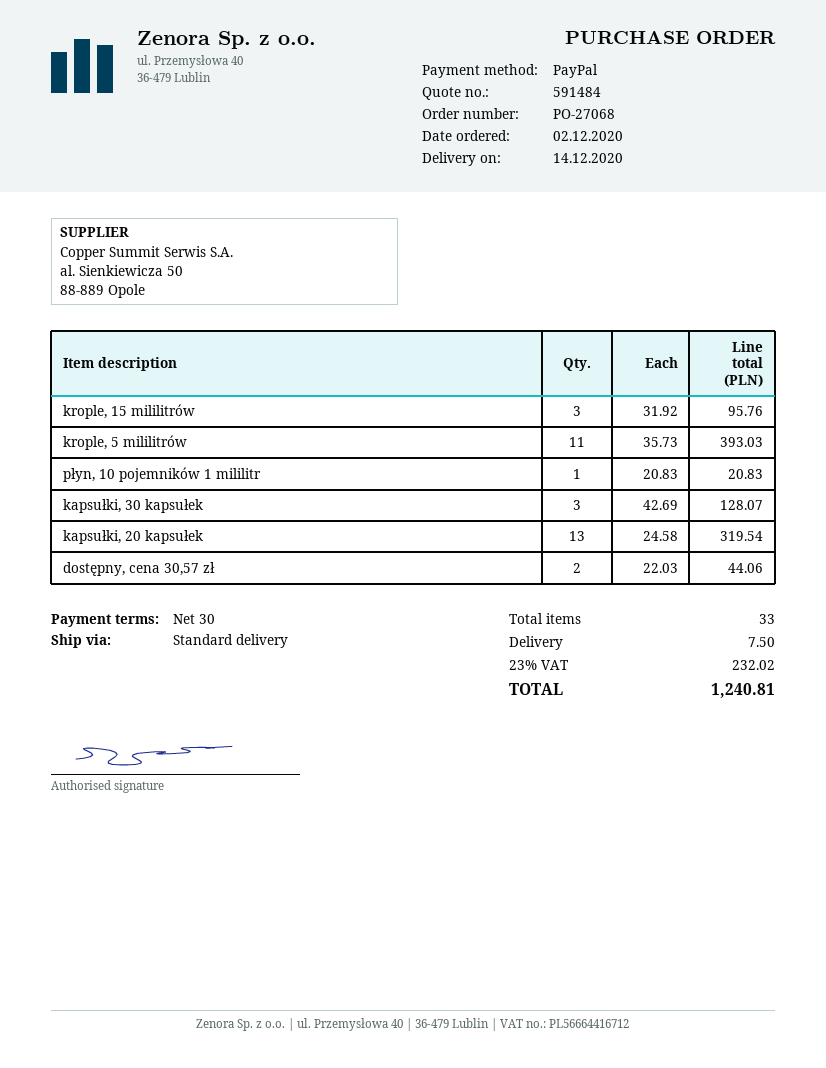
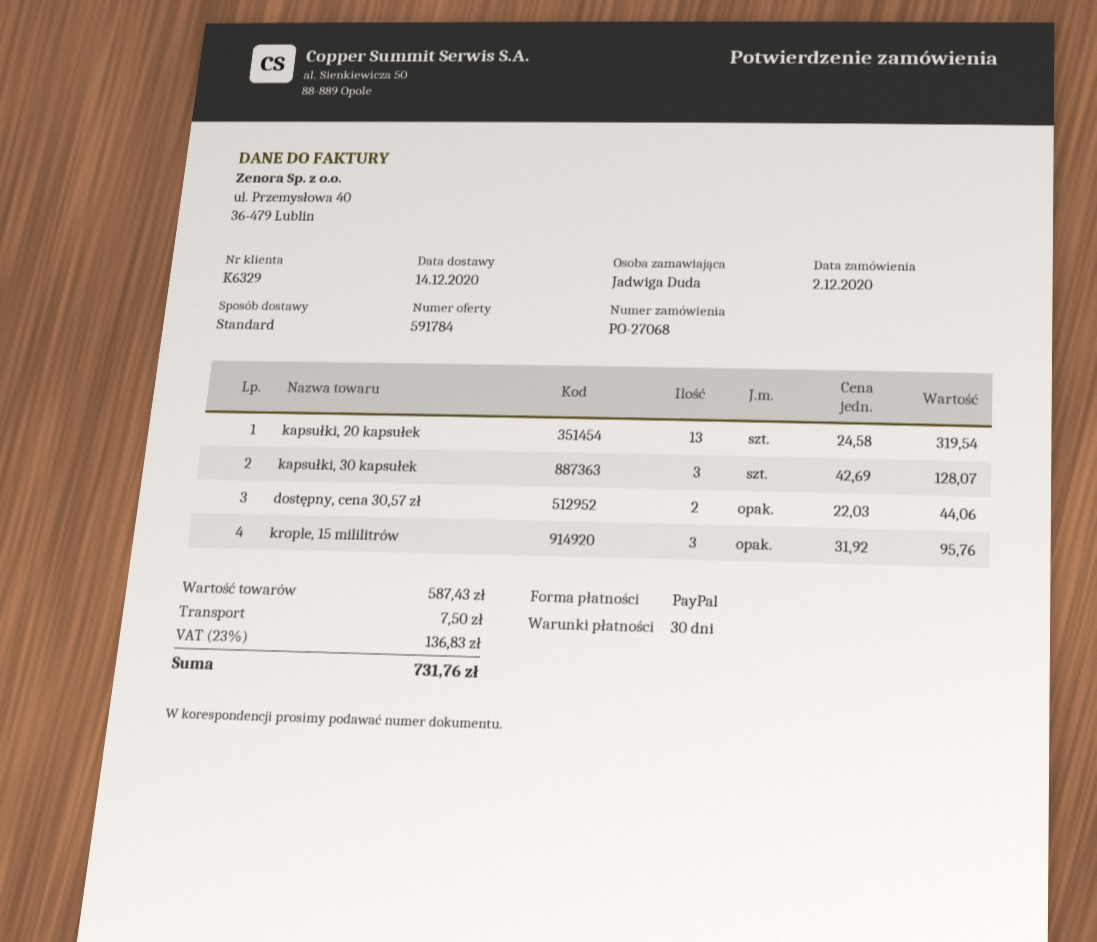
quote number: 591484 -> 591784
krople, 5 mililitrów: 11 x 35.73 = 393.03 -> none
płyn, 10 pojemników 1 mililitr: 1 x 20.83 = 20.83 -> none
tax: 23% = 232.02 -> 23% = 136.83
total: 1240.81 -> 731.76

